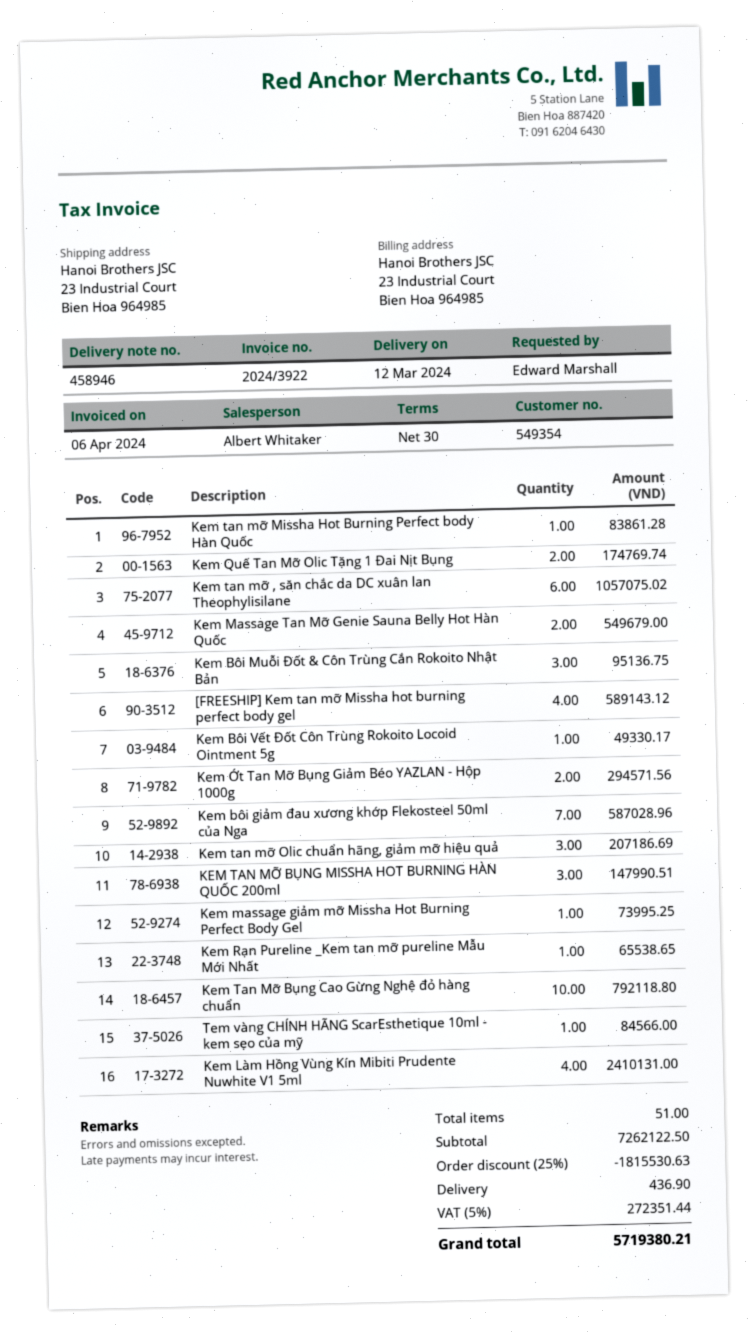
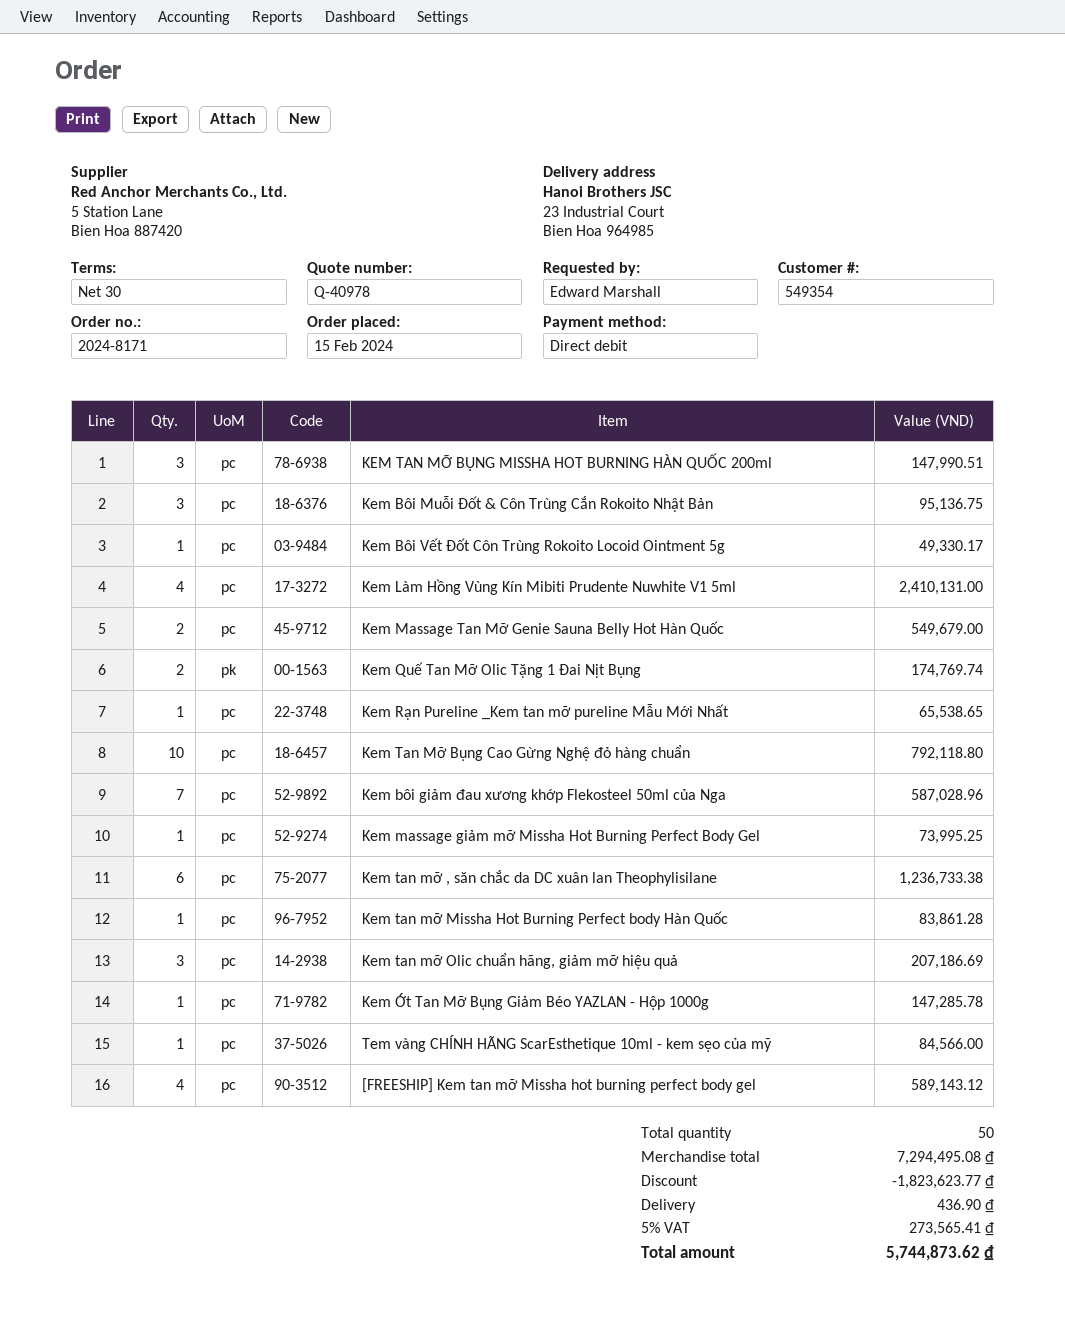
Kem tan mỡ , săn chắc da DC xuân lan Theophylisilane: 6 for 1057075.02 -> 6 for 1236733.38
Kem Ớt Tan Mỡ Bụng Giảm Béo YAZLAN - Hộp 1000g: 2 for 294571.56 -> 1 for 147285.78
total quantity: 51 -> 50
subtotal: 7262122.50 -> 7294495.08
discount: 1815530.63 -> 1823623.77
tax: 5% = 272351.44 -> 5% = 273565.41
total: 5719380.21 -> 5744873.62

